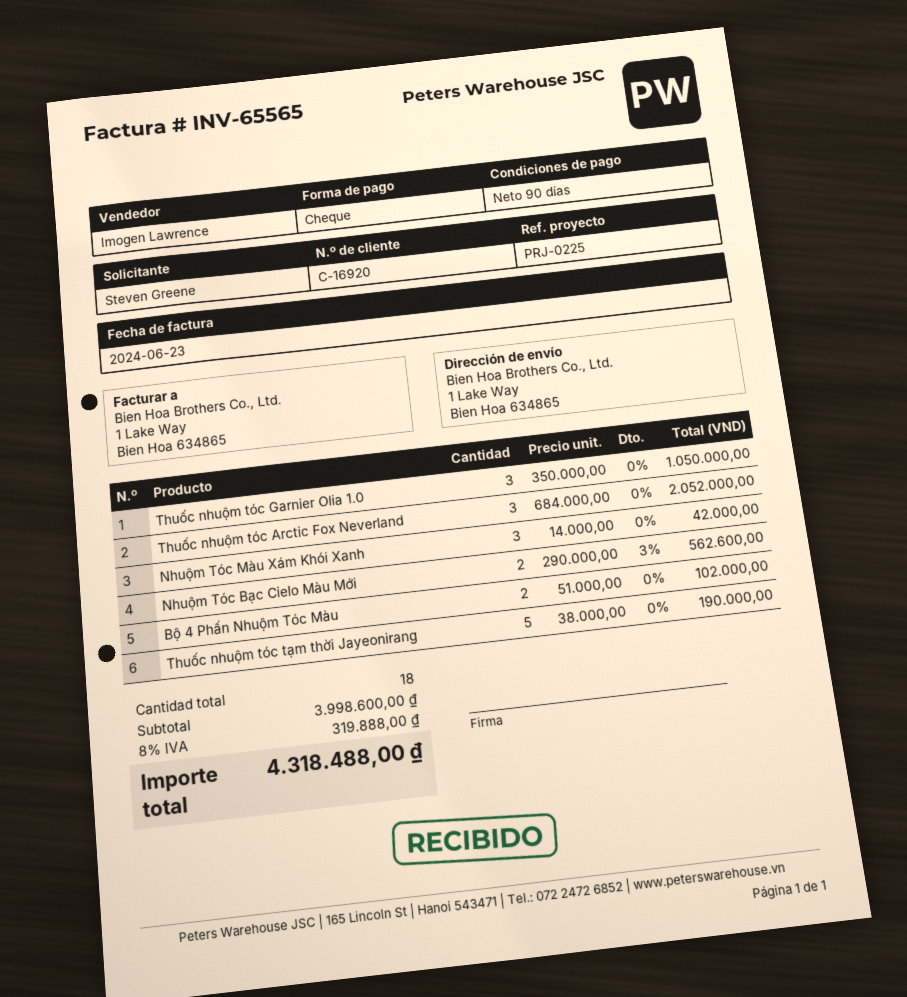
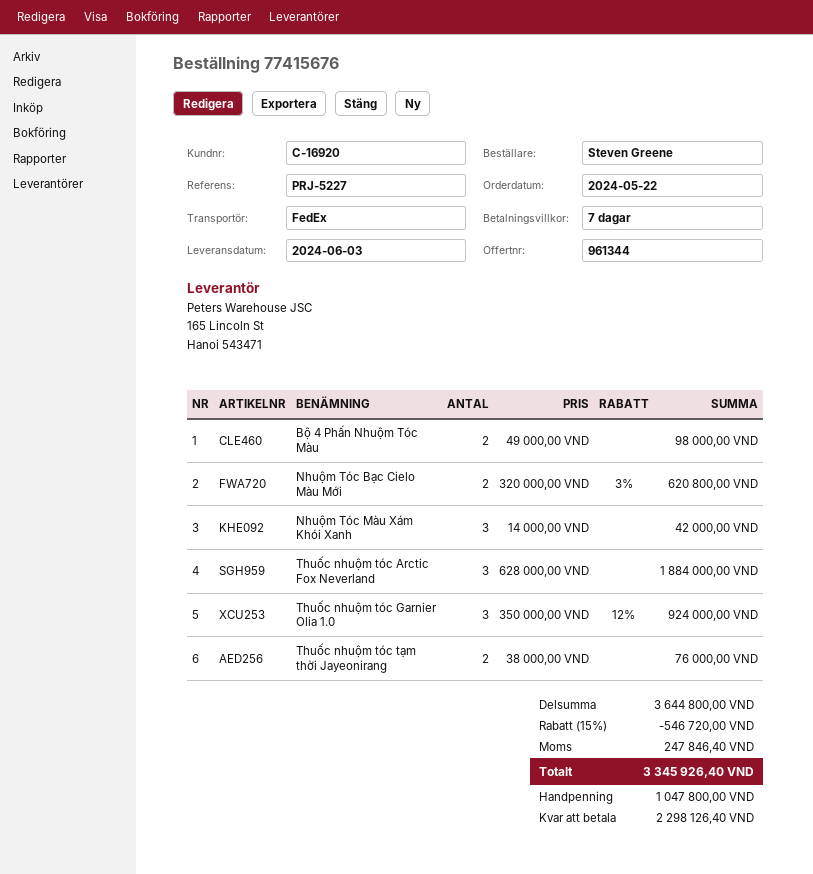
payment terms: 90 days -> 7 days
reference: PRJ-0225 -> PRJ-5227
Thuốc nhuộm tóc Garnier Olia 1.0: 3 x 350000.00 = 1050000.00 -> 3 x 350000.00 - 12% = 924000.00
Thuốc nhuộm tóc Arctic Fox Neverland: 3 x 684000.00 = 2052000.00 -> 3 x 628000.00 = 1884000.00
Nhuộm Tóc Bạc Cielo Màu Mới: 2 x 290000.00 - 3% = 562600.00 -> 2 x 320000.00 - 3% = 620800.00
Bộ 4 Phấn Nhuộm Tóc Màu: 2 x 51000.00 = 102000.00 -> 2 x 49000.00 = 98000.00
Thuốc nhuộm tóc tạm thời Jayeonirang: 5 x 38000.00 = 190000.00 -> 2 x 38000.00 = 76000.00
subtotal: 3998600.00 -> 3644800.00
discount: none -> 15% = 546720.00
tax: 319888.00 -> 247846.40
total: 4318488.00 -> 3345926.40

